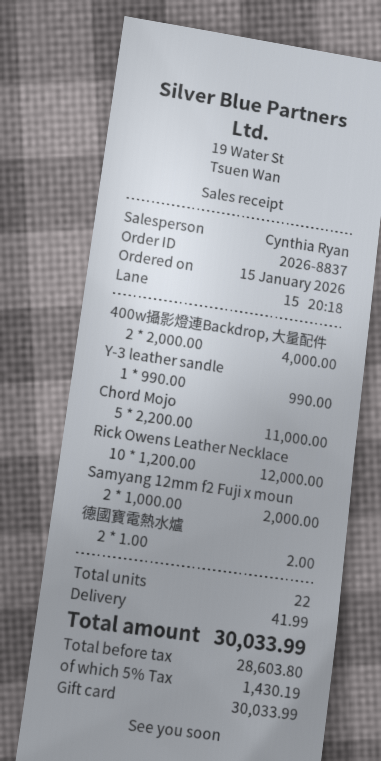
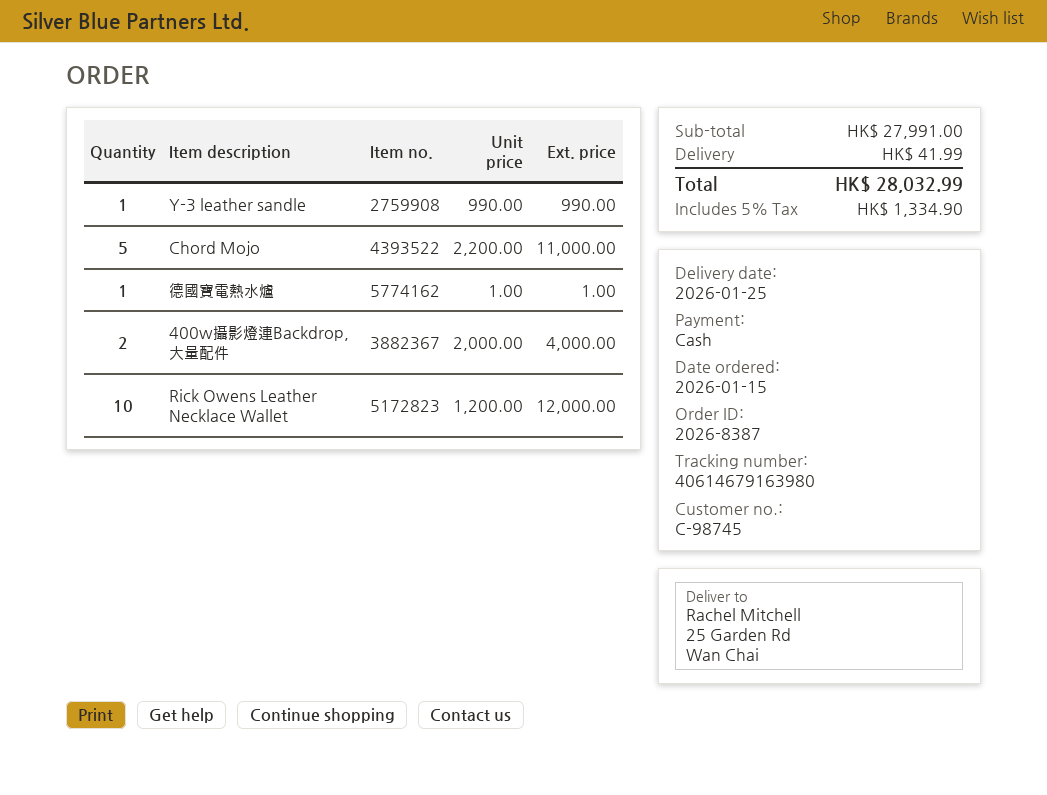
order number: 2026-8837 -> 2026-8387
payment method: gift card -> cash
Samyang 12mm f2 Fuji x moun: 2 x 1000.00 = 2000.00 -> none
德國寶電熱水爐: 2 x 1.00 = 2.00 -> 1 x 1.00 = 1.00
tax: 5% = 1430.19 -> 5% = 1334.90
total: 30033.99 -> 28032.99

